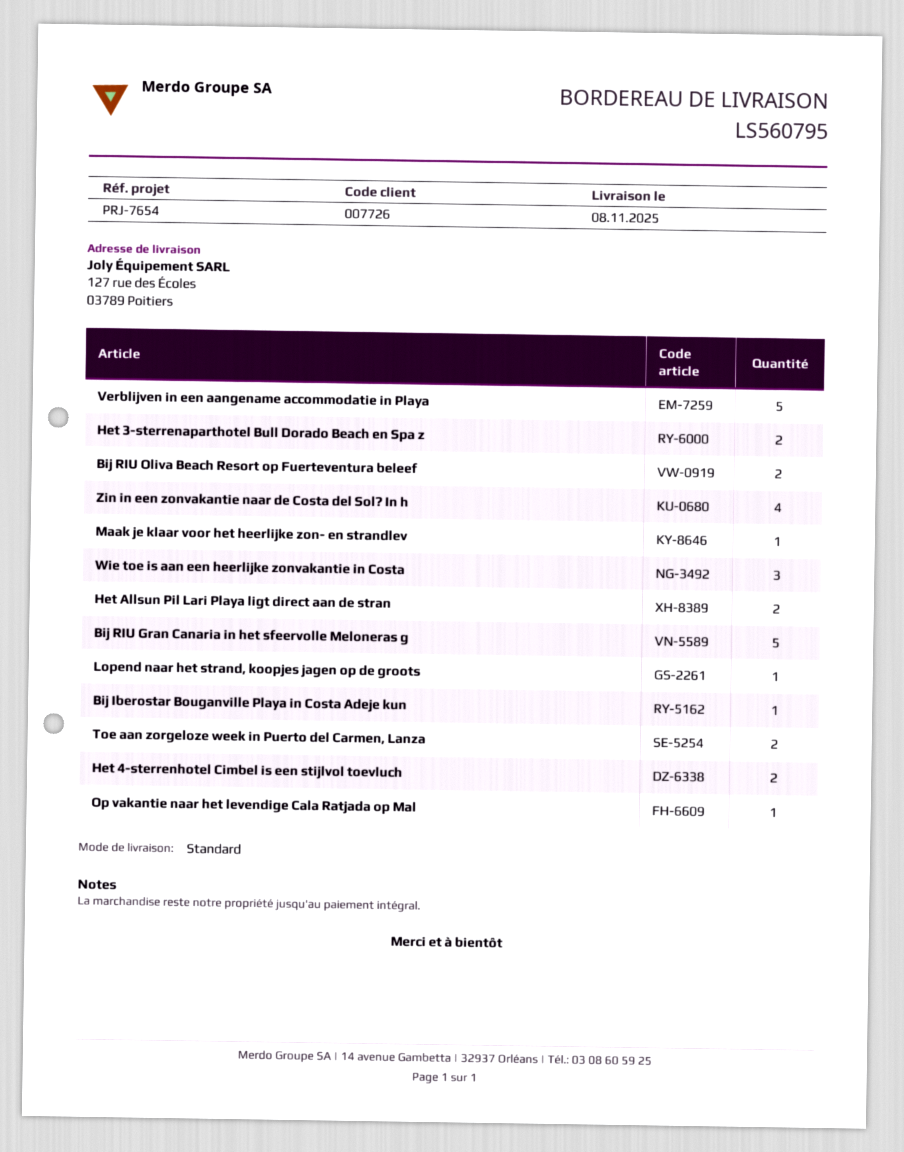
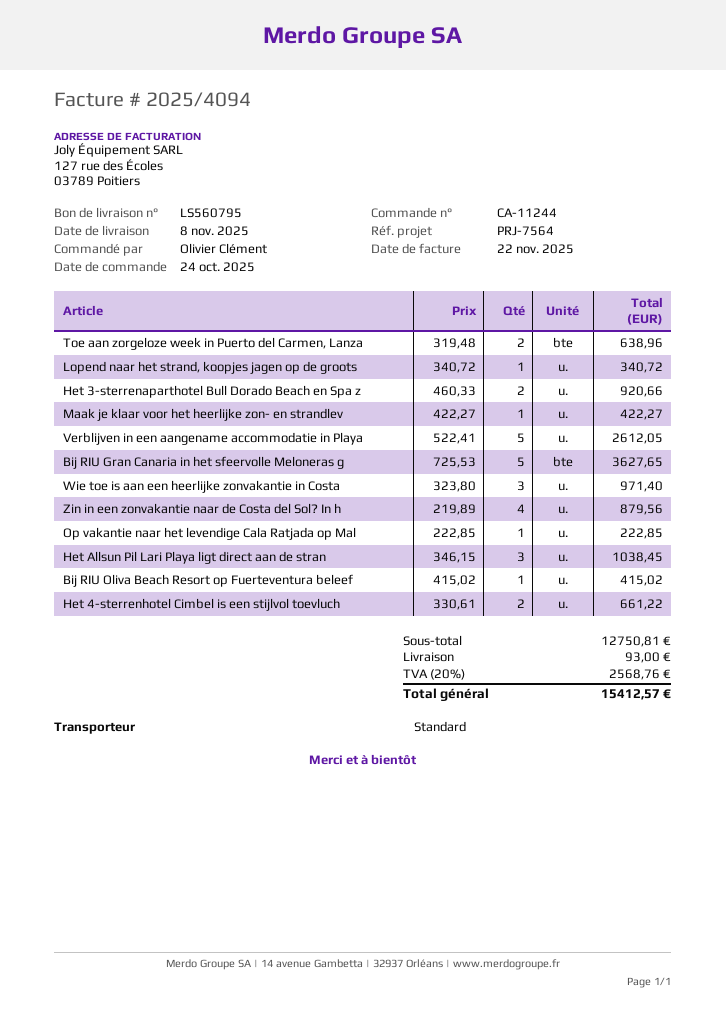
reference: PRJ-7654 -> PRJ-7564
Bij RIU Oliva Beach Resort op Fuerteventura beleef: 2 -> 1
Het Allsun Pil Lari Playa ligt direct aan de stran: 2 -> 3
Bij Iberostar Bouganville Playa in Costa Adeje kun: 1 -> none

